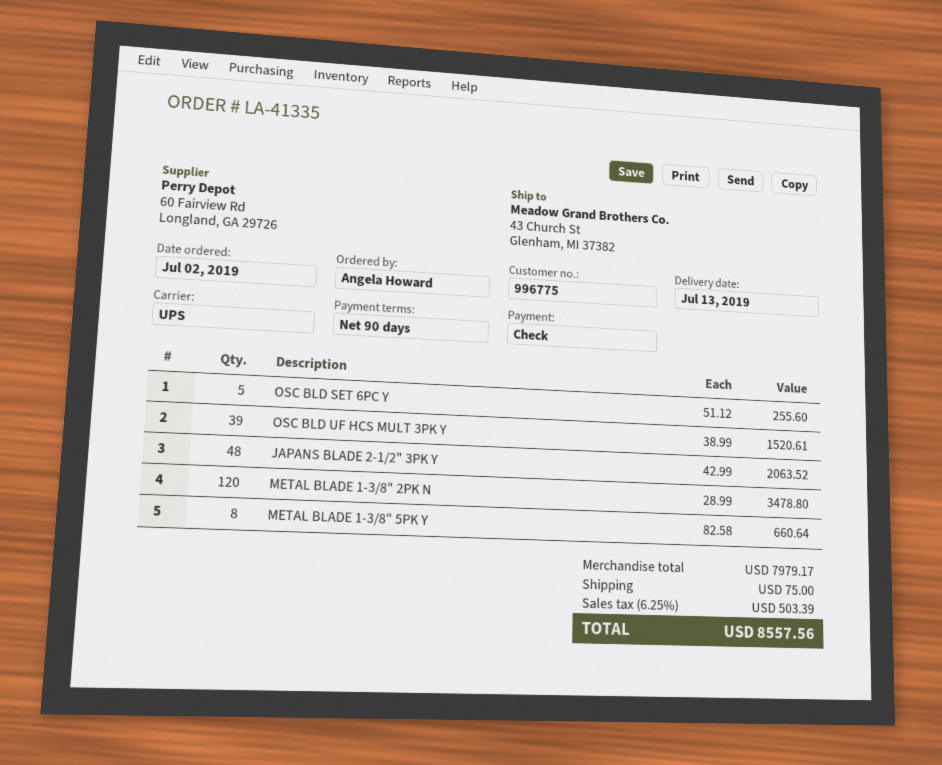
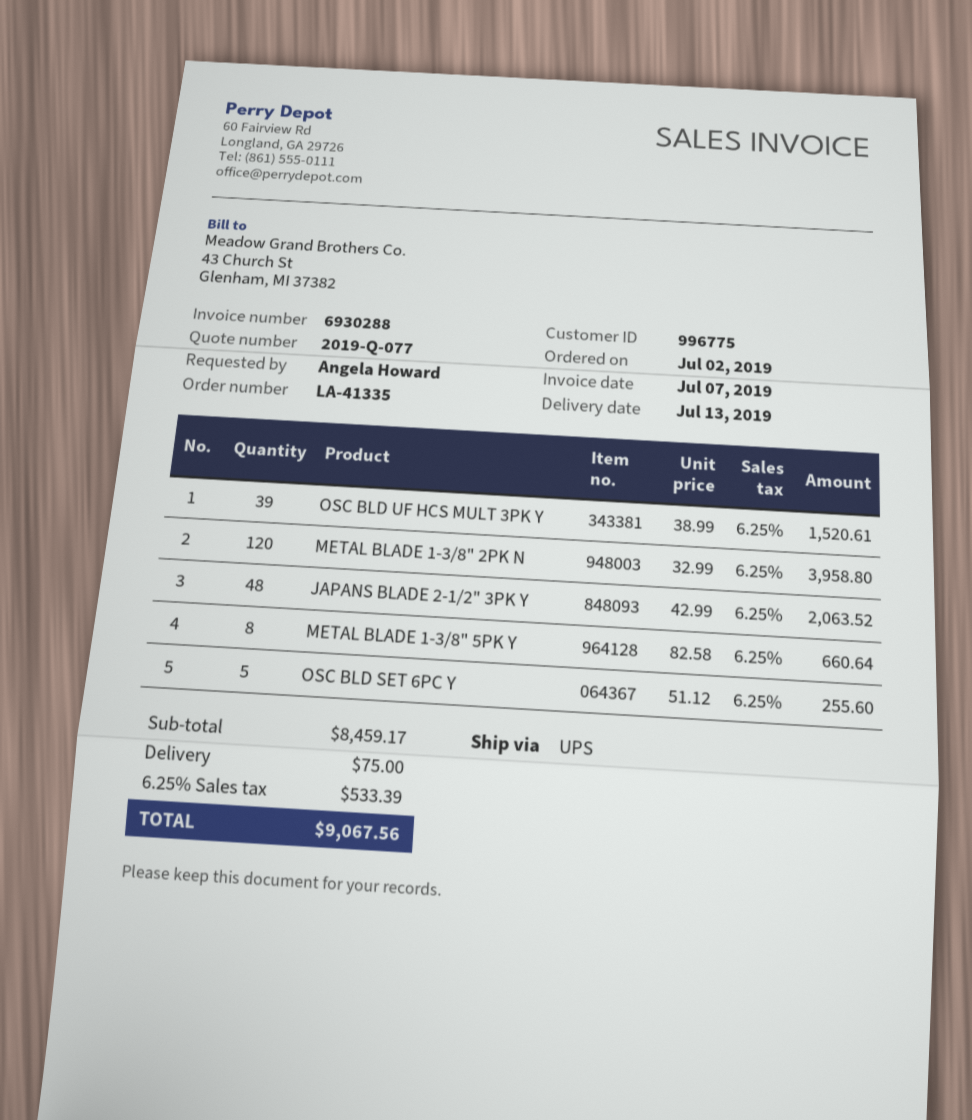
METAL BLADE 1-3/8" 2PK N: 120 x 28.99 = 3478.80 -> 120 x 32.99 = 3958.80
subtotal: 7979.17 -> 8459.17
tax: 6.25% = 503.39 -> 6.25% = 533.39
total: 8557.56 -> 9067.56

